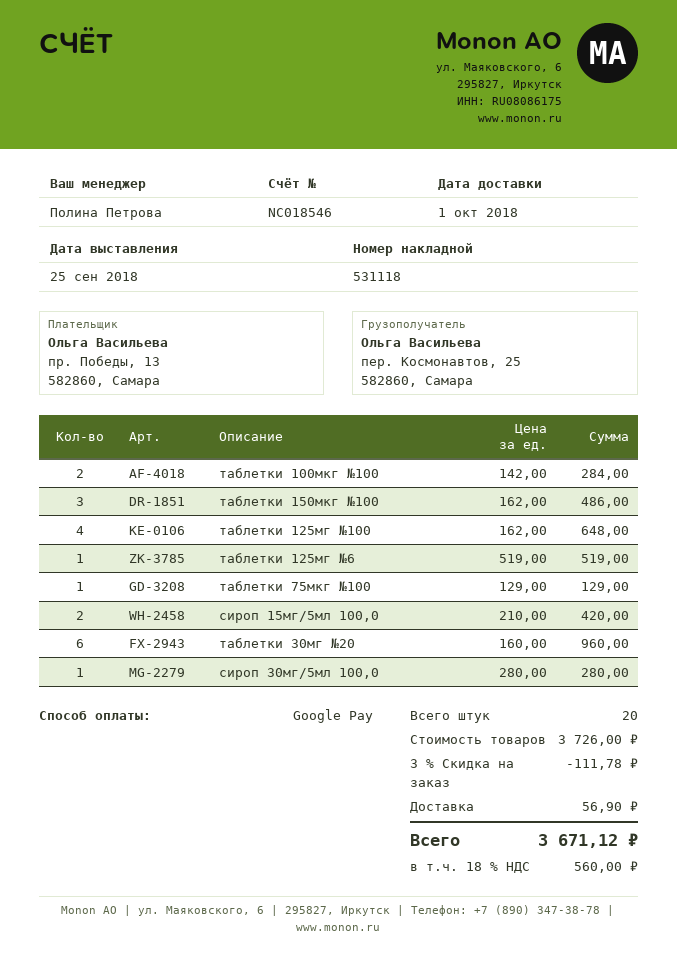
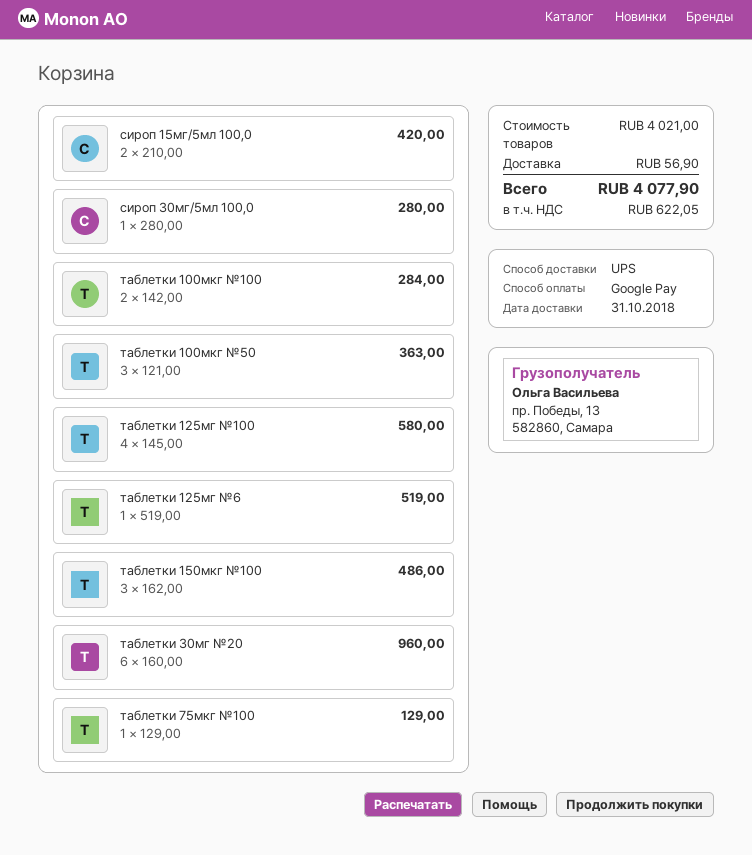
delivery date: 2018-10-01 -> 2018-10-31
ship to: пер. Космонавтов, 25, 582860, Самара -> пр. Победы, 13, 582860, Самара
таблетки 125мг №100: 4 x 162.00 = 648.00 -> 4 x 145.00 = 580.00
таблетки 100мкг №50: none -> 3 x 121.00 = 363.00
subtotal: 3726.00 -> 4021.00
discount: 3% = 111.78 -> none
tax: 560.00 -> 622.05
total: 3671.12 -> 4077.90

